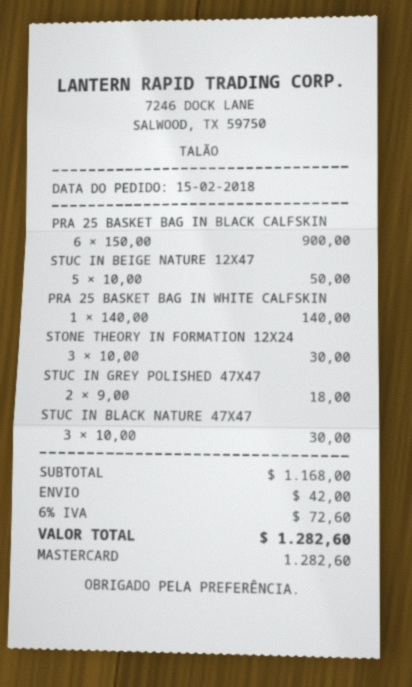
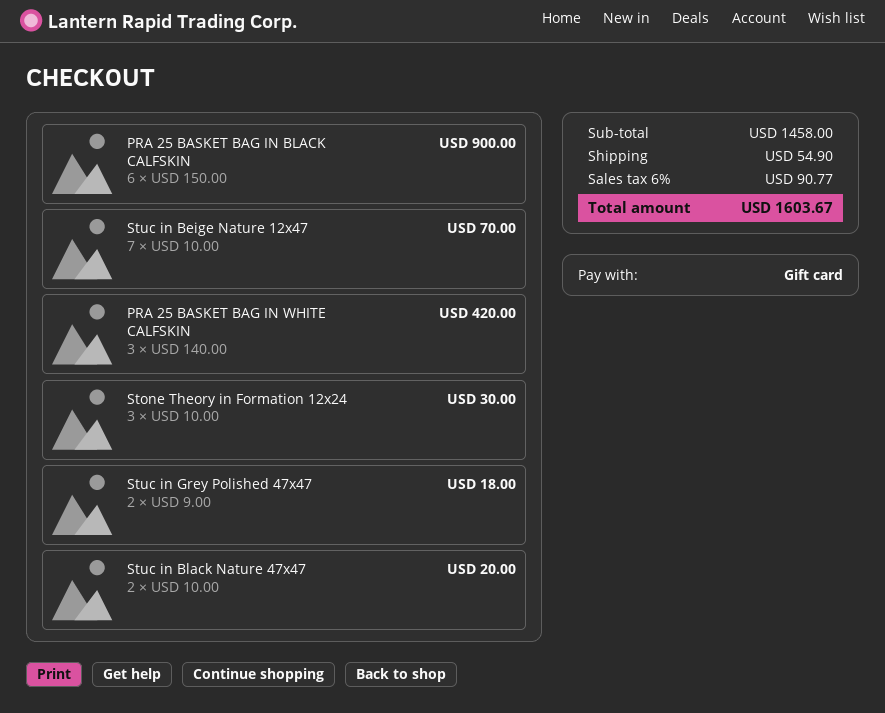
payment method: Mastercard -> gift card
STUC IN BEIGE NATURE 12X47: 5 x 10.00 = 50.00 -> 7 x 10.00 = 70.00
PRA 25 BASKET BAG IN WHITE CALFSKIN: 1 x 140.00 = 140.00 -> 3 x 140.00 = 420.00
STUC IN BLACK NATURE 47X47: 3 x 10.00 = 30.00 -> 2 x 10.00 = 20.00
subtotal: 1168.00 -> 1458.00
shipping: 42.00 -> 54.90
tax: 6% = 72.60 -> 6% = 90.77
total: 1282.60 -> 1603.67

